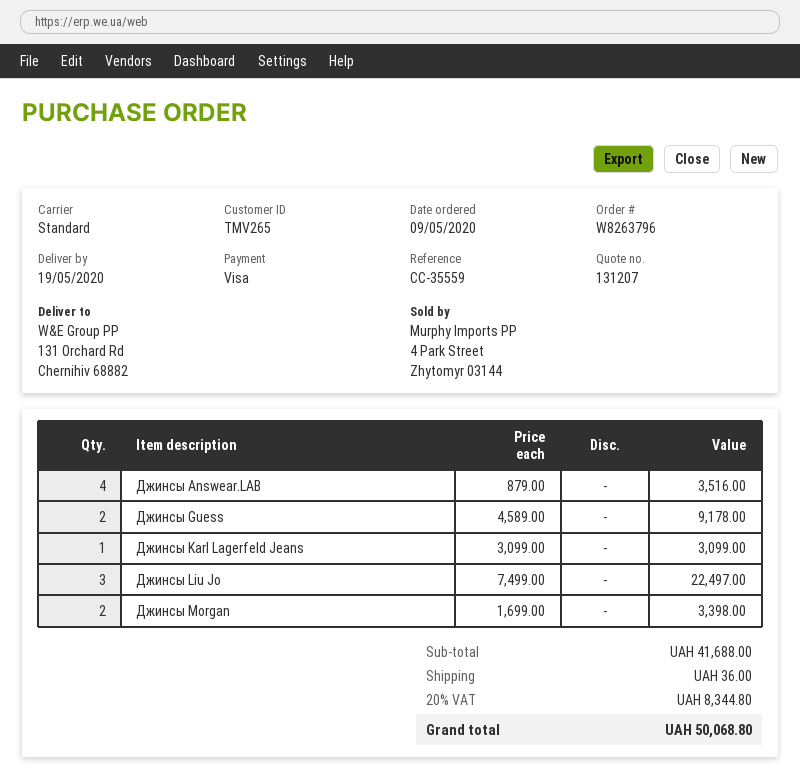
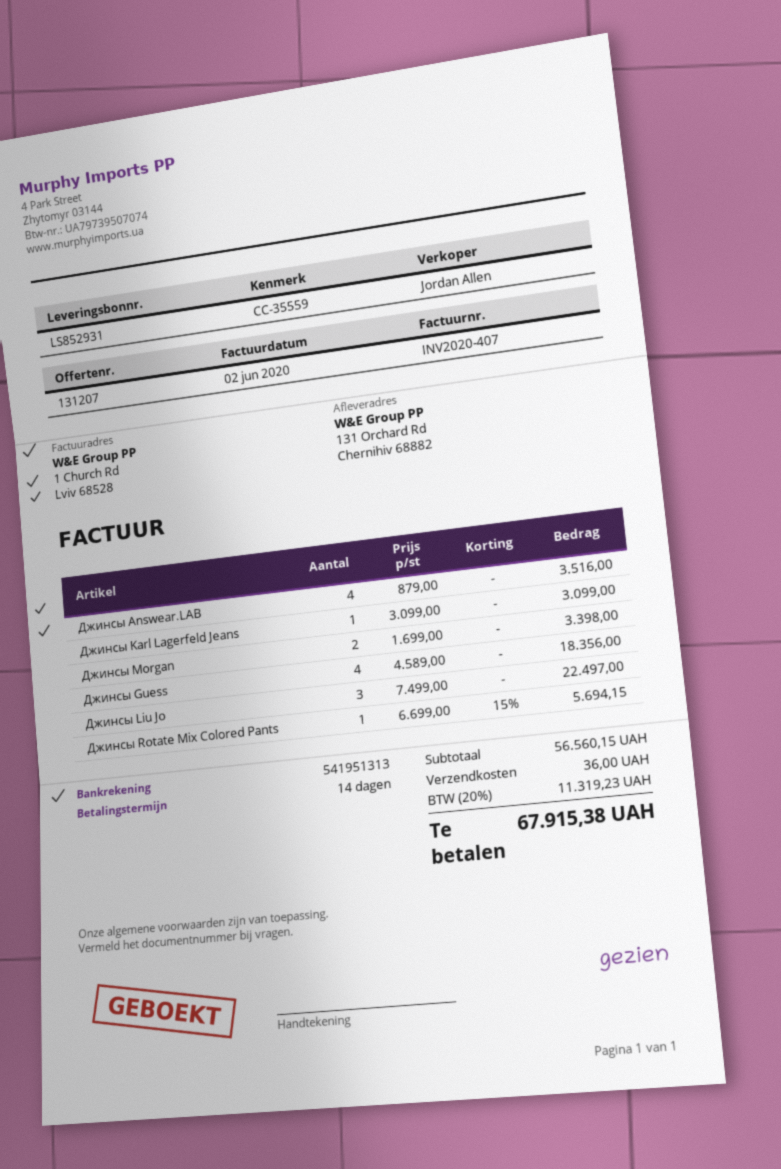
Джинсы Guess: 2 x 4589.00 = 9178.00 -> 4 x 4589.00 = 18356.00
Джинсы Rotate Mix Colored Pants: none -> 1 x 6699.00 - 15% = 5694.15
subtotal: 41688.00 -> 56560.15
tax: 20% = 8344.80 -> 20% = 11319.23
total: 50068.80 -> 67915.38

